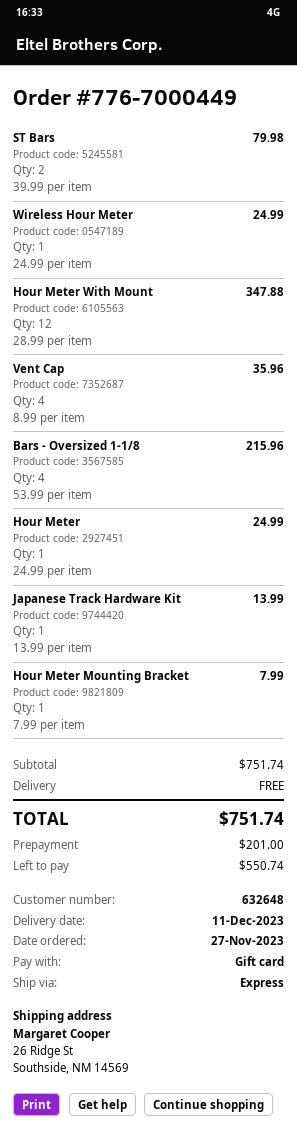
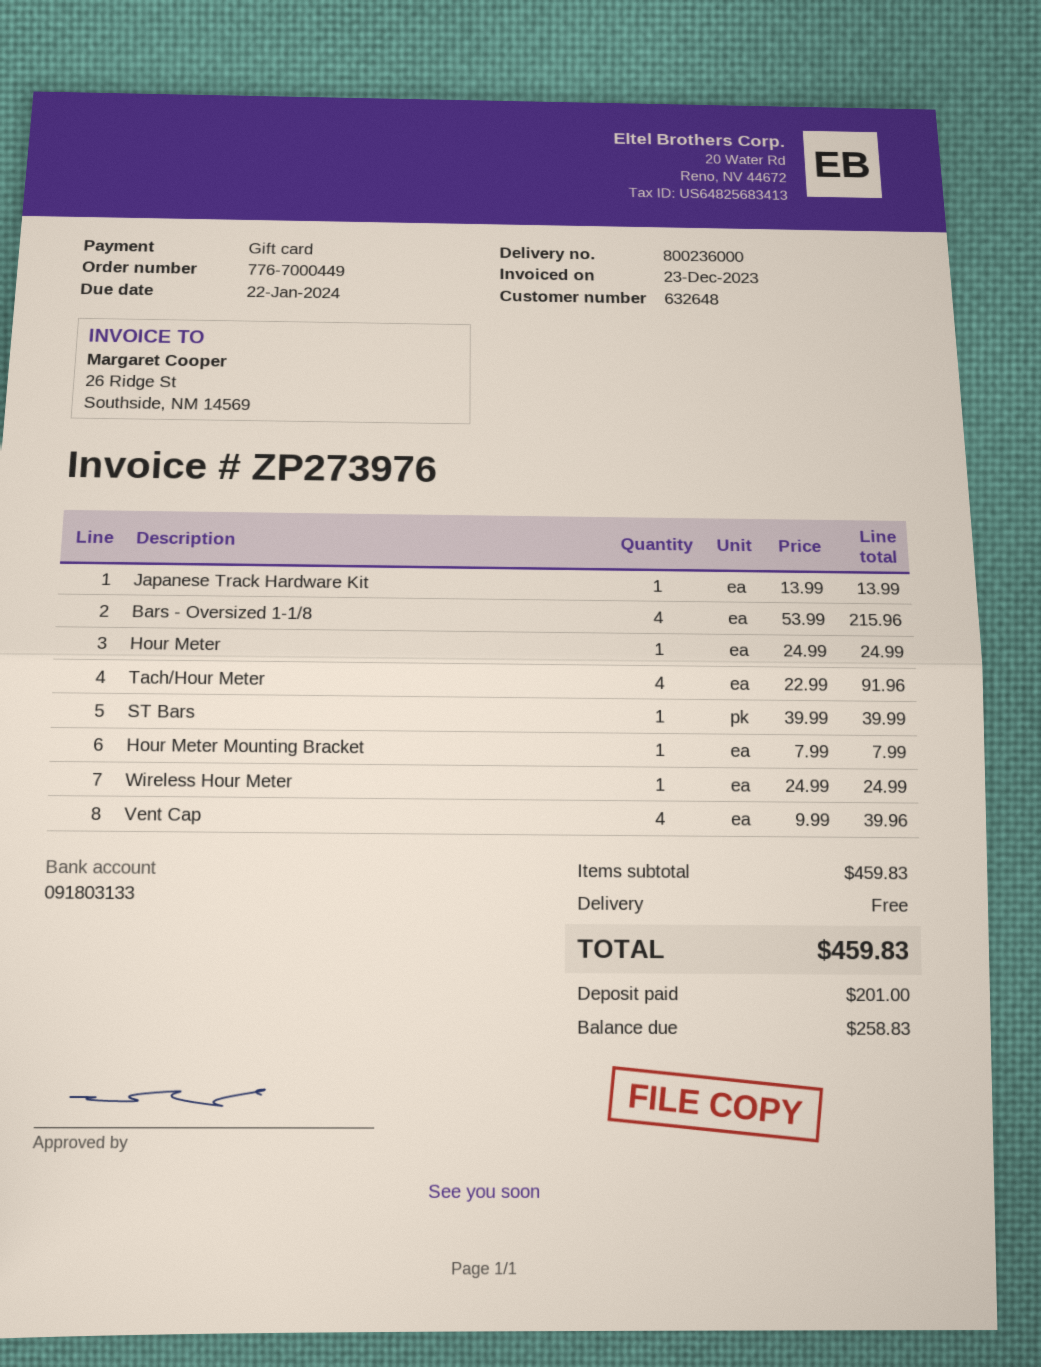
ST Bars: 2 x 39.99 = 79.98 -> 1 x 39.99 = 39.99
Hour Meter With Mount: 12 x 28.99 = 347.88 -> none
Vent Cap: 4 x 8.99 = 35.96 -> 4 x 9.99 = 39.96
Tach/Hour Meter: none -> 4 x 22.99 = 91.96
subtotal: 751.74 -> 459.83
total: 751.74 -> 459.83
balance: 550.74 -> 258.83

